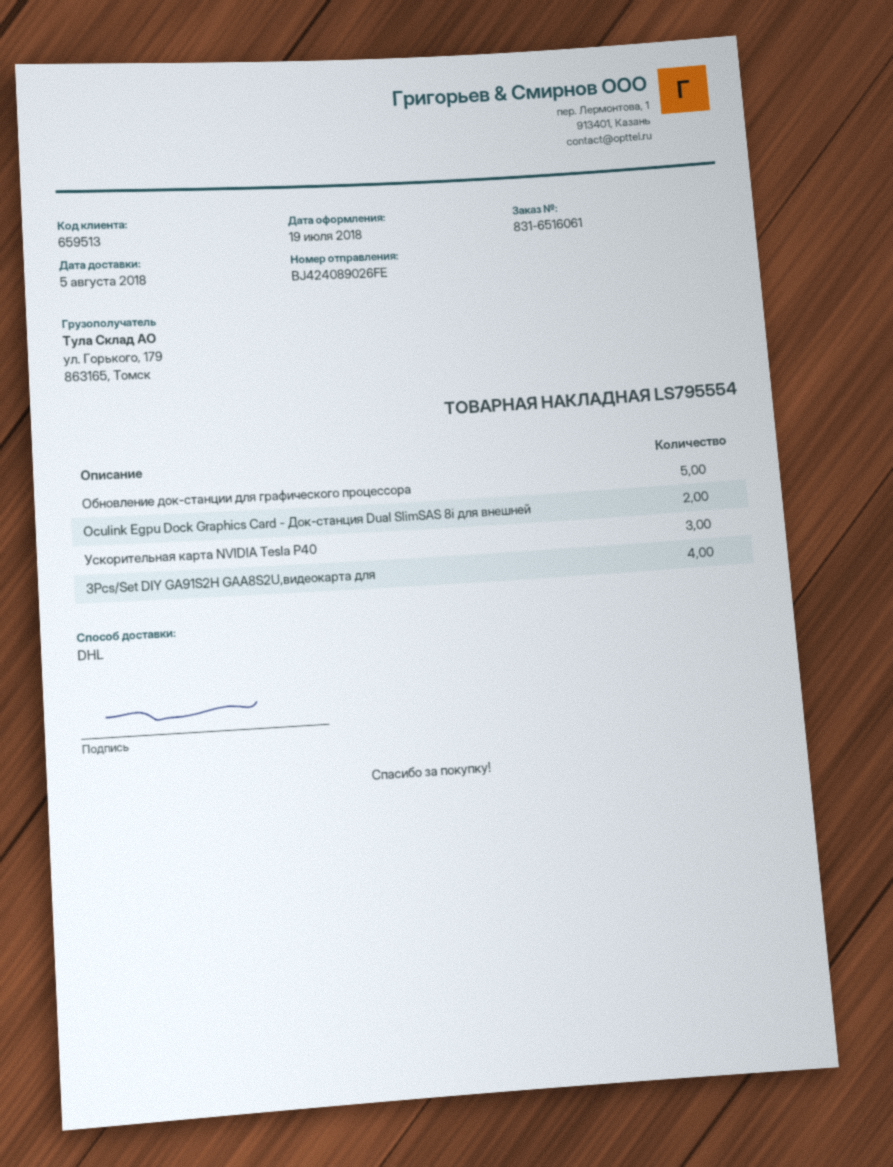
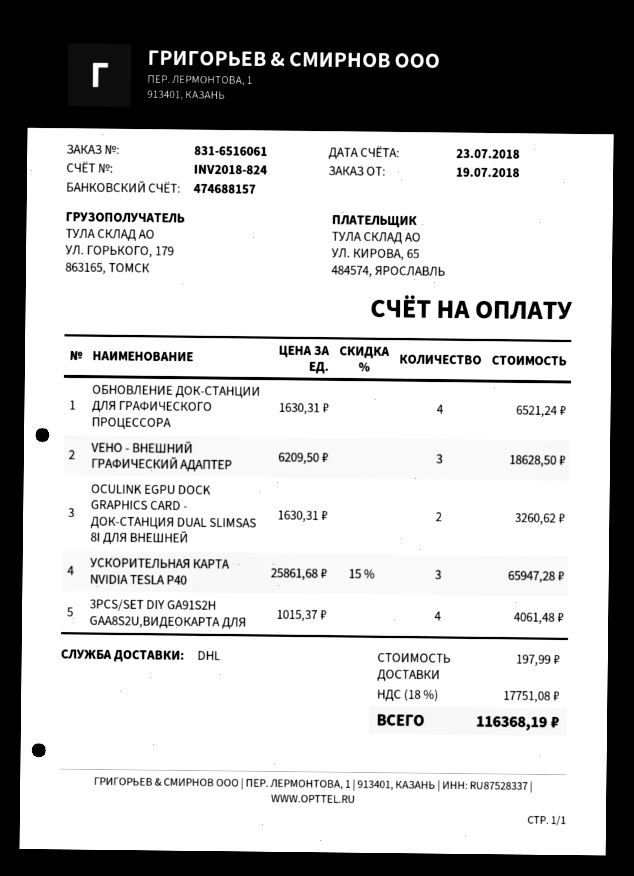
Обновление док-станции для графического процессора: 5 -> 4
VEHO - ВНЕШНИЙ ГРАФИЧЕСКИЙ АДАПТЕР: none -> 3

